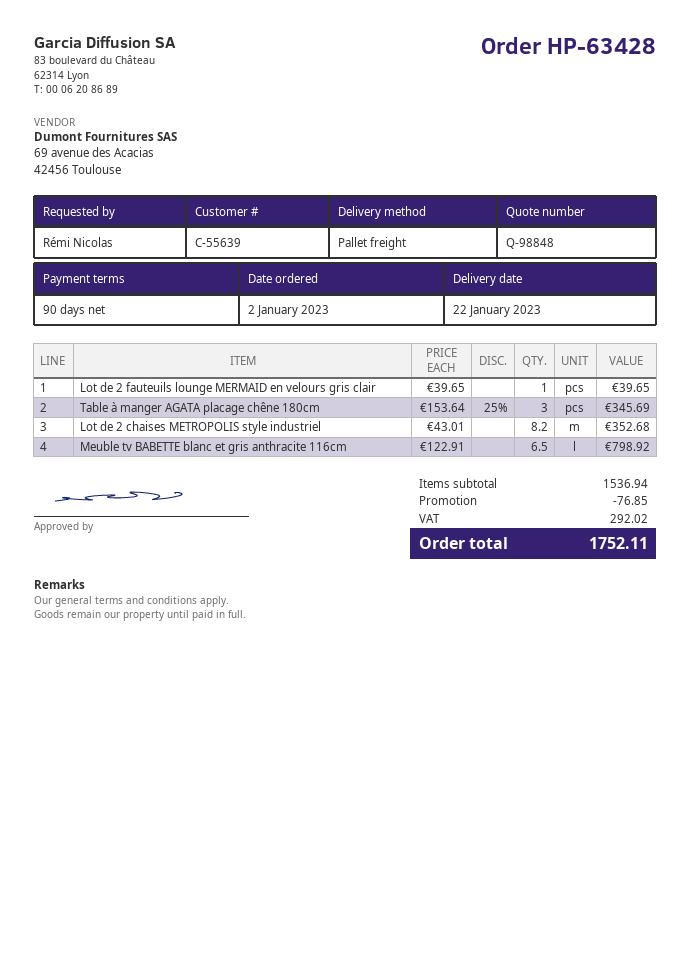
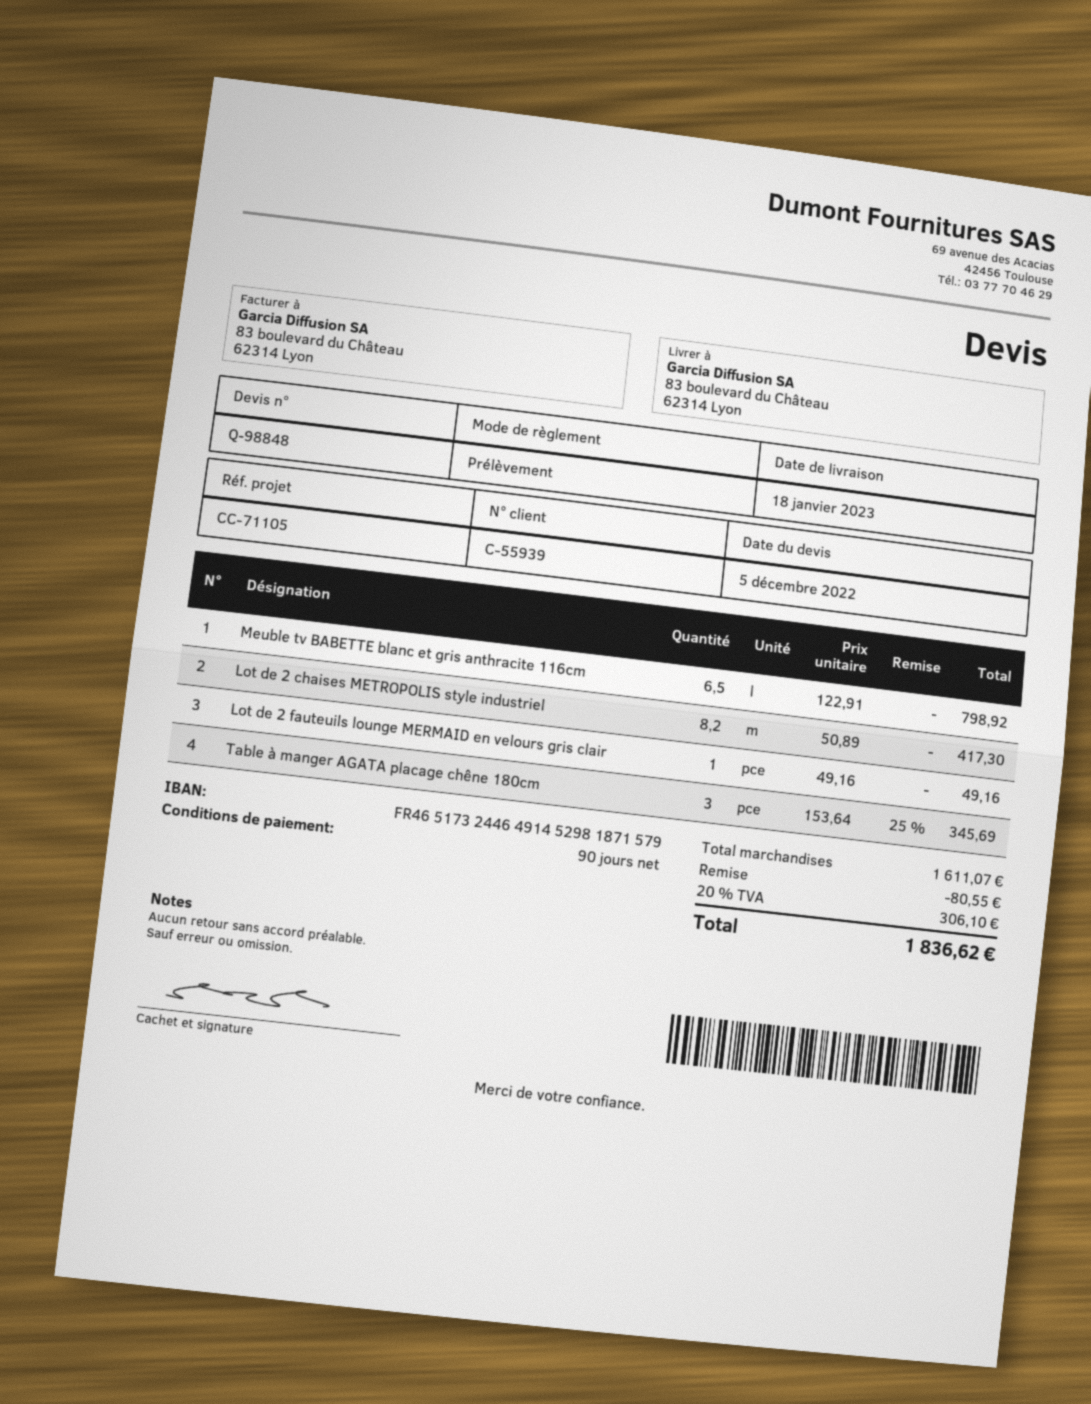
delivery date: 2023-01-22 -> 2023-01-18
customer number: C-55639 -> C-55939
Lot de 2 fauteuils lounge MERMAID en velours gris clair: 1 x 39.65 = 39.65 -> 1 x 49.16 = 49.16
Lot de 2 chaises METROPOLIS style industriel: 8.2 x 43.01 = 352.68 -> 8.2 x 50.89 = 417.30
subtotal: 1536.94 -> 1611.07
discount: 76.85 -> 80.55
tax: 292.02 -> 306.10
total: 1752.11 -> 1836.62

